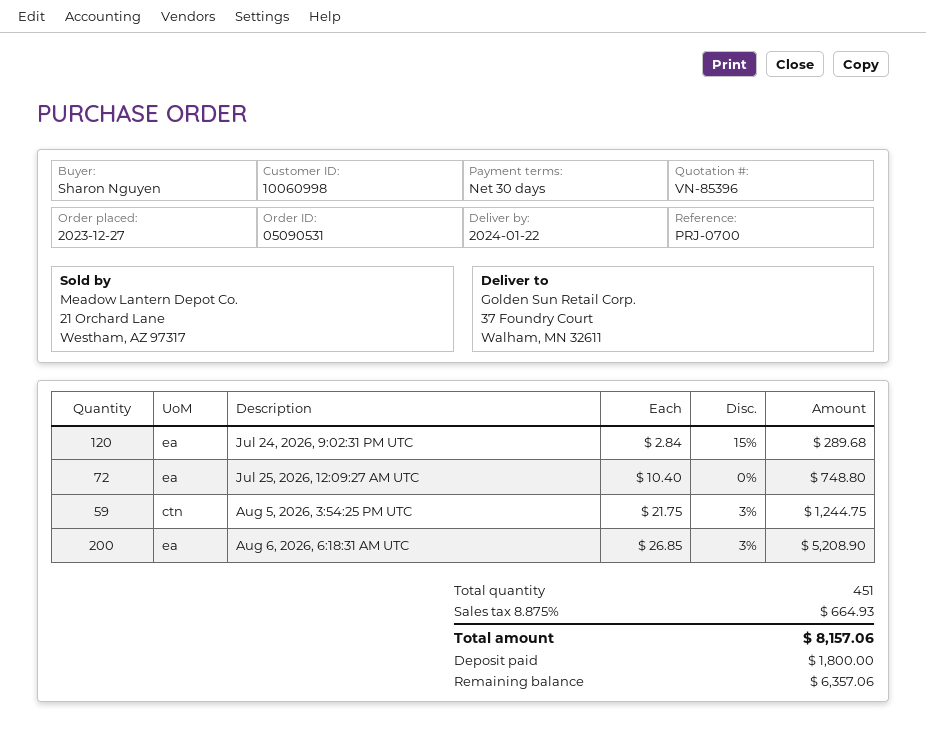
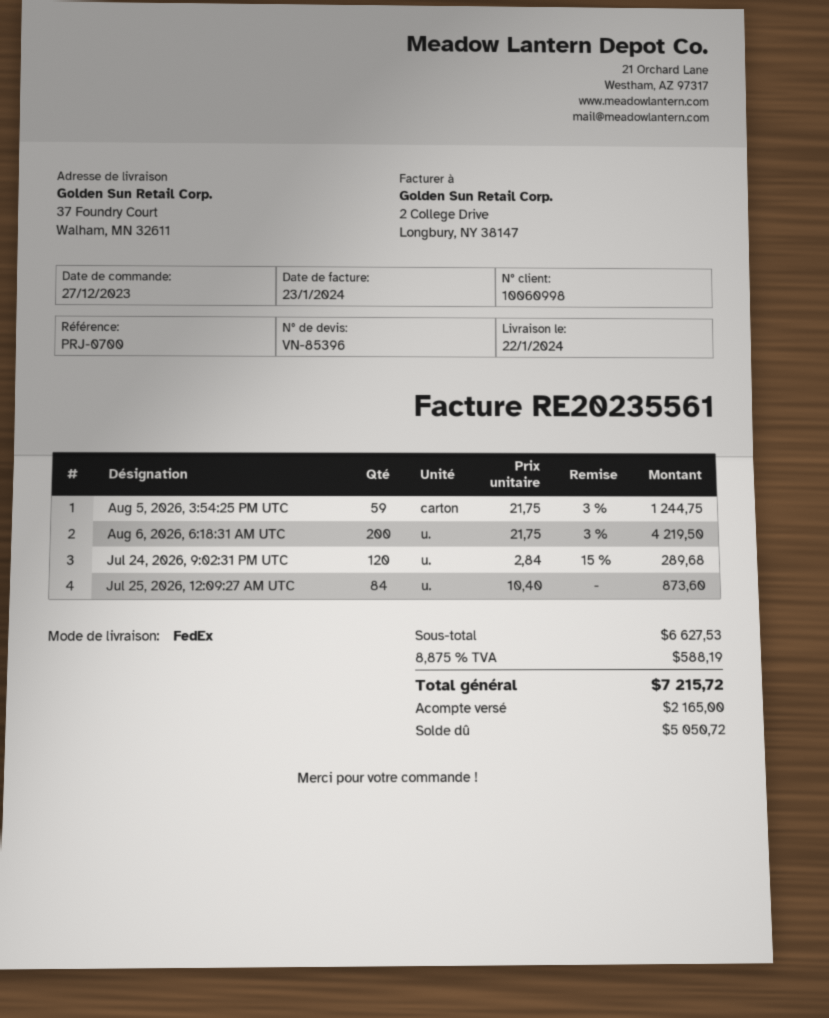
Jul 25, 2026, 12:09:27 AM UTC: 72 x 10.40 = 748.80 -> 84 x 10.40 = 873.60
Aug 6, 2026, 6:18:31 AM UTC: 200 x 26.85 - 3% = 5208.90 -> 200 x 21.75 - 3% = 4219.50
tax: 8.875% = 664.93 -> 8.875% = 588.19
total: 8157.06 -> 7215.72
deposit: 1800.00 -> 2165.00
balance: 6357.06 -> 5050.72

